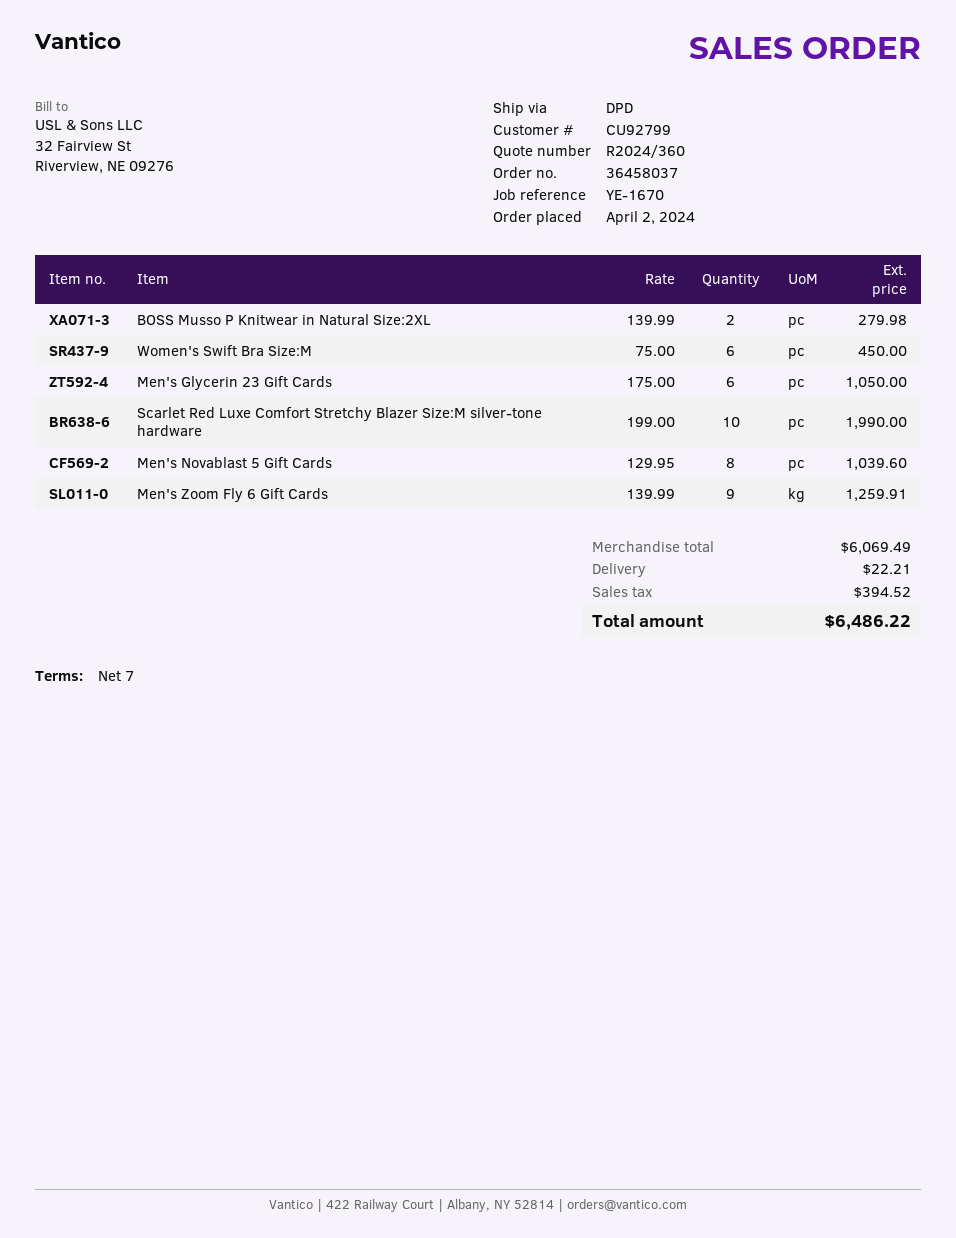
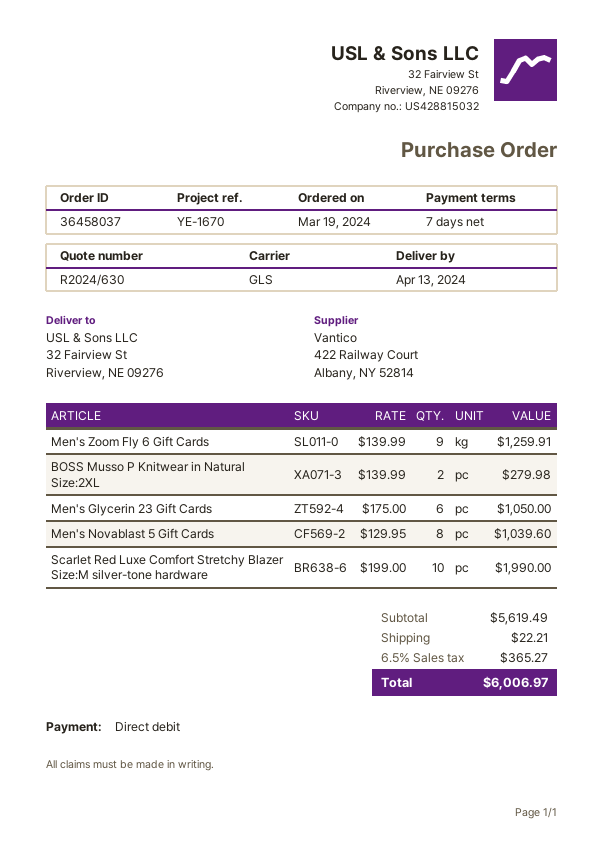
quote number: R2024/360 -> R2024/630
order date: 2024-04-02 -> 2024-03-19
shipping method: DPD -> GLS
Women's Swift Bra Size:M: 6 x 75.00 = 450.00 -> none
subtotal: 6069.49 -> 5619.49
tax: 394.52 -> 365.27
total: 6486.22 -> 6006.97

